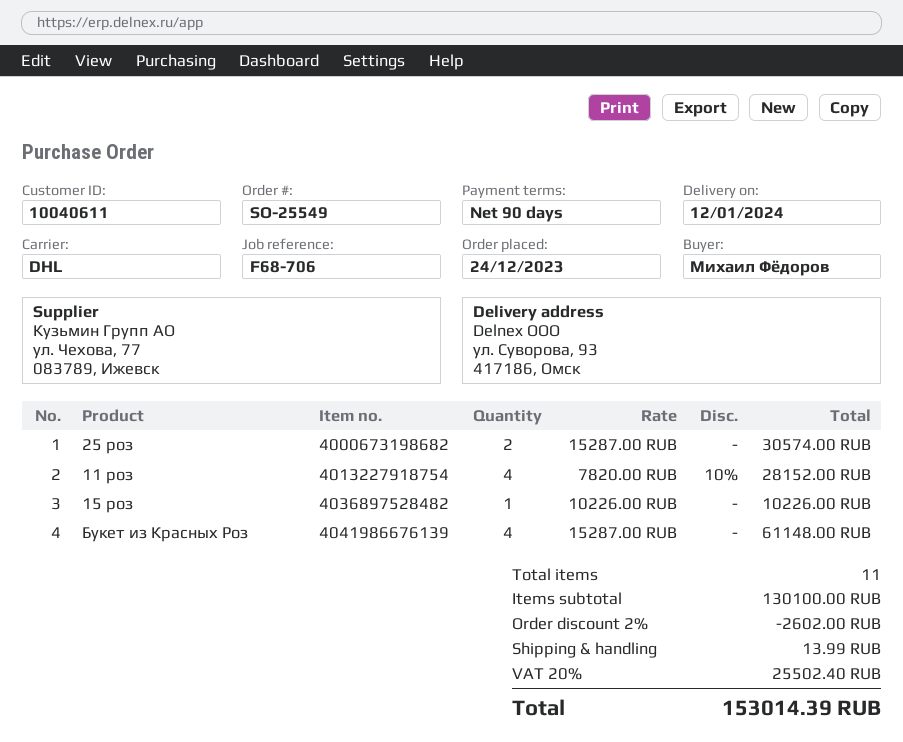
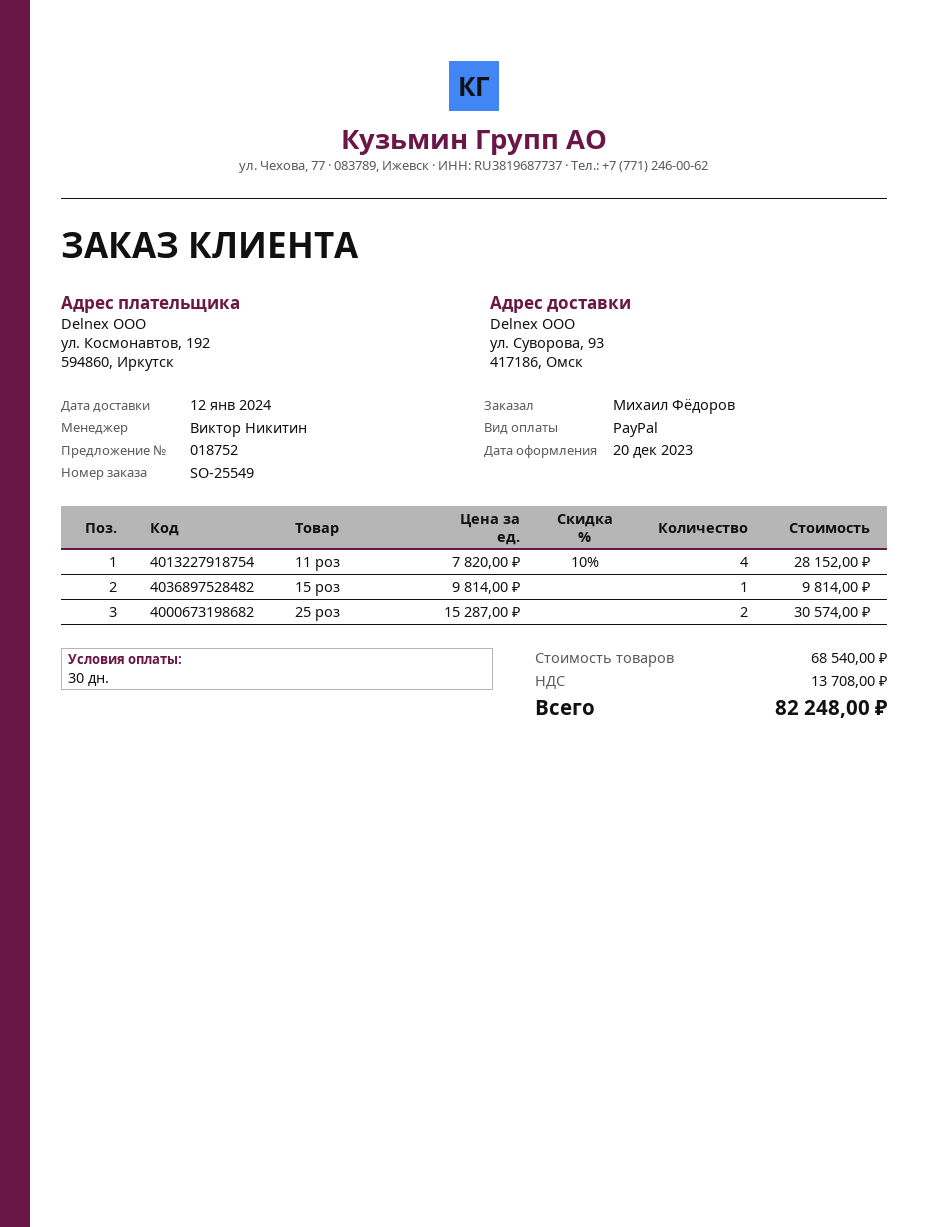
order date: 2023-12-24 -> 2023-12-20
payment terms: 90 days -> 30 days
15 роз: 1 x 10226.00 = 10226.00 -> 1 x 9814.00 = 9814.00
Букет из Красных Роз: 4 x 15287.00 = 61148.00 -> none
subtotal: 130100.00 -> 68540.00
discount: 2% = 2602.00 -> none
shipping: 13.99 -> none
tax: 25502.40 -> 13708.00
total: 153014.39 -> 82248.00

